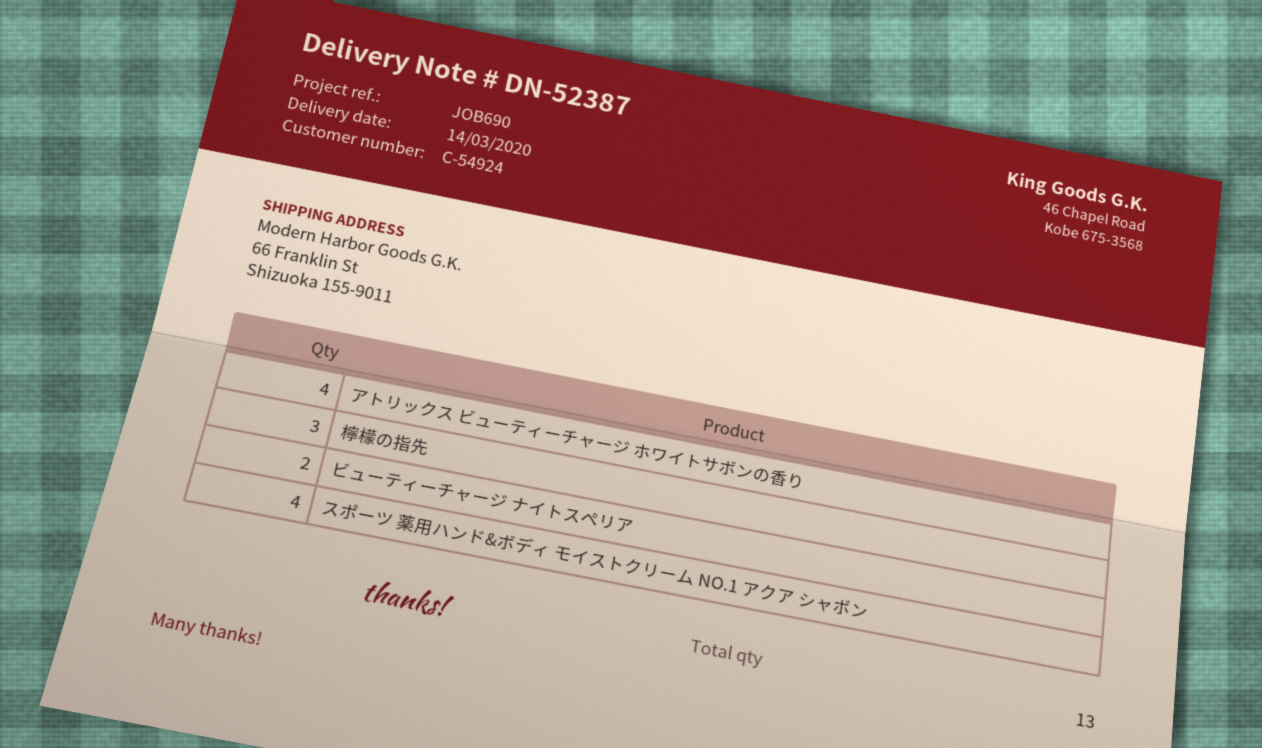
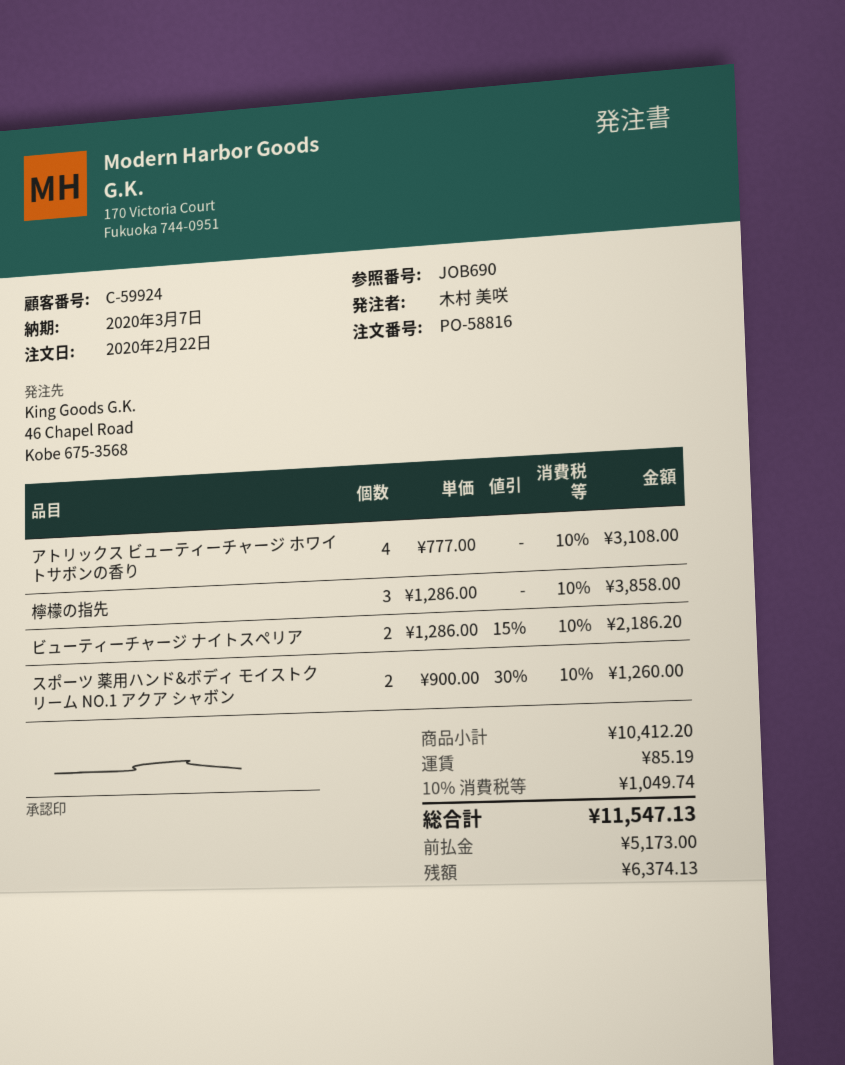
delivery date: 2020-03-14 -> 2020-03-07
customer number: C-54924 -> C-59924
スポーツ 薬用ハンド&ボディ モイストクリーム NO.1 アクア シャボン: 4 -> 2

